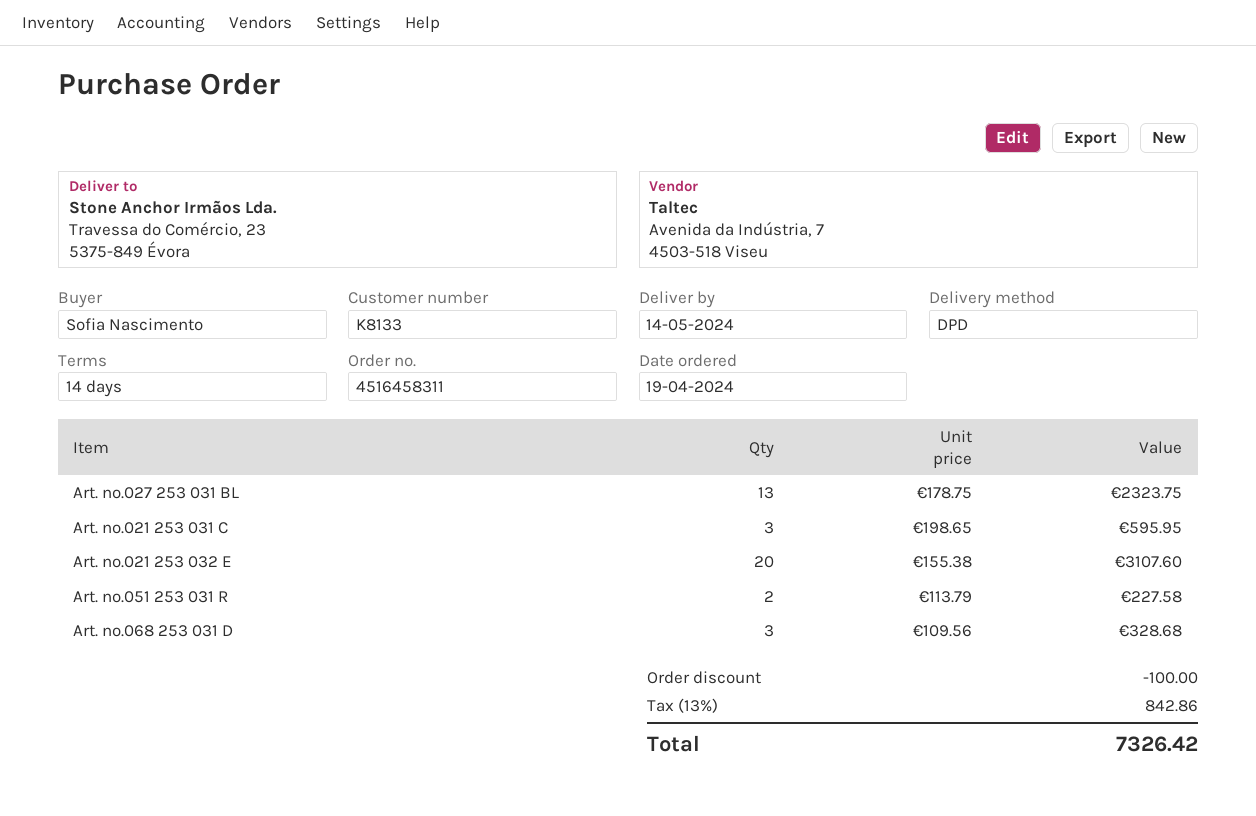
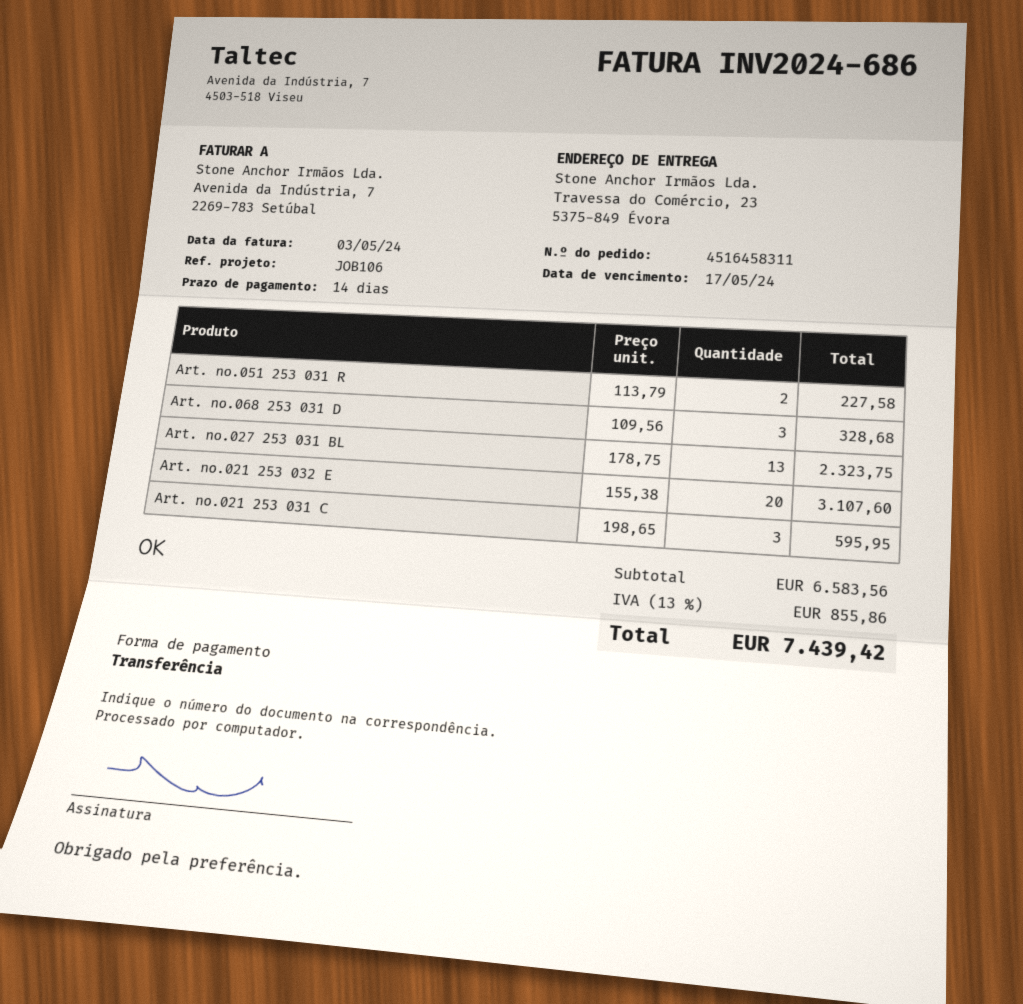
discount: 100.00 -> none
tax: 13% = 842.86 -> 13% = 855.86
total: 7326.42 -> 7439.42

